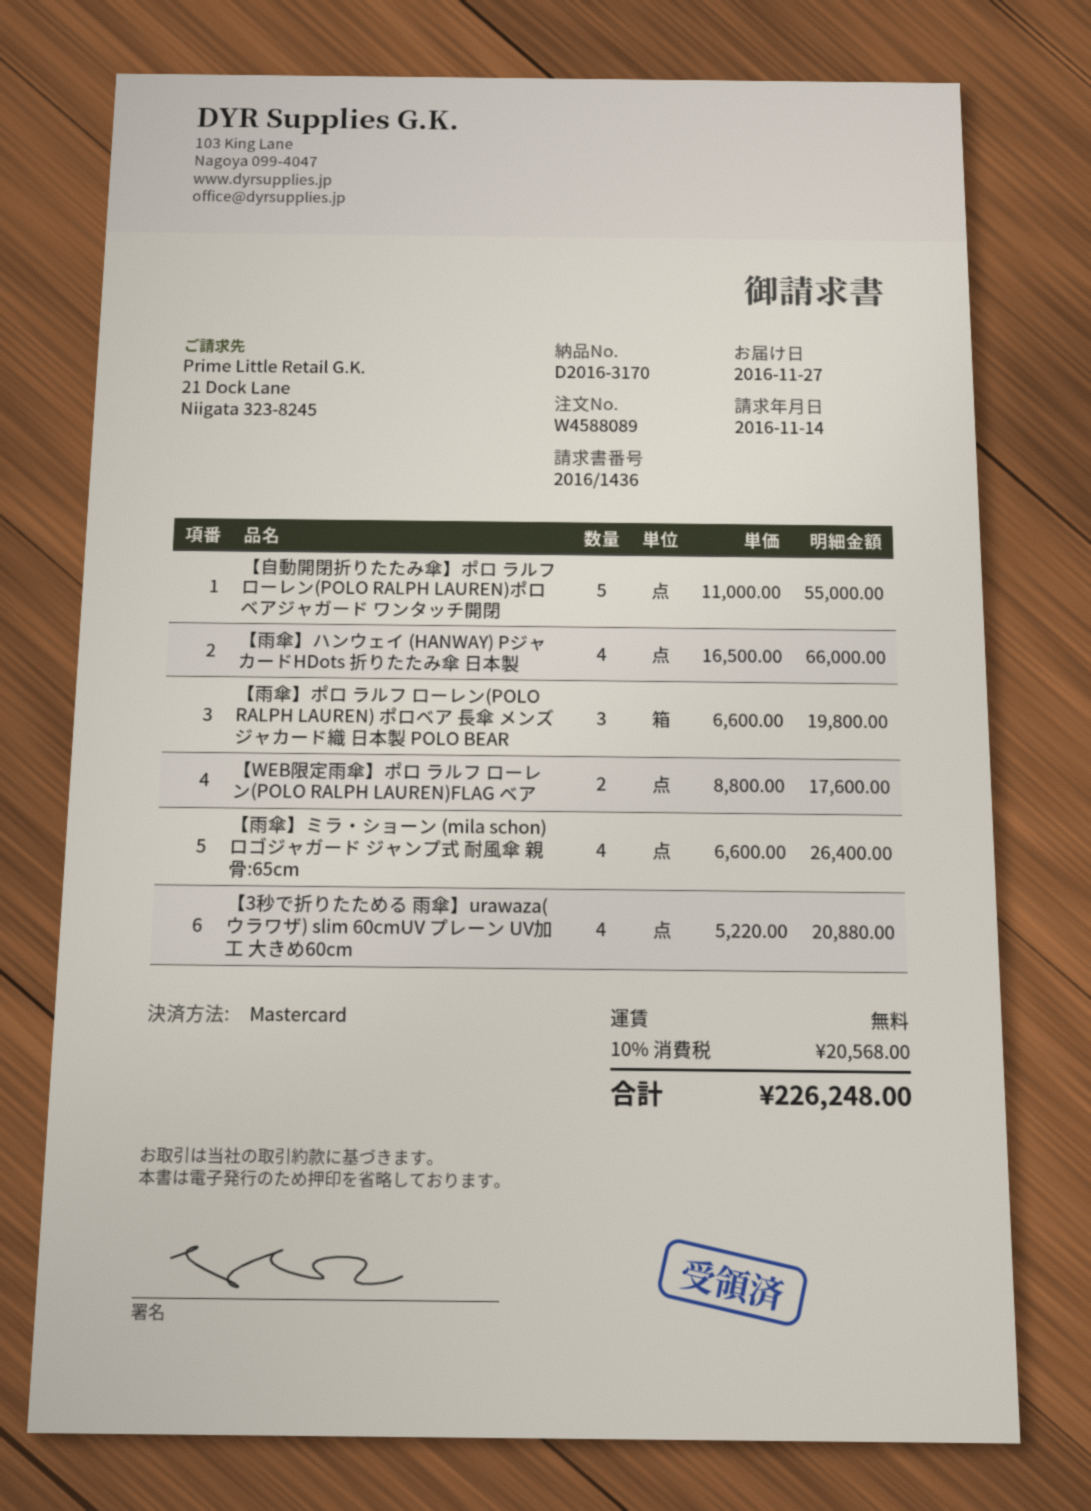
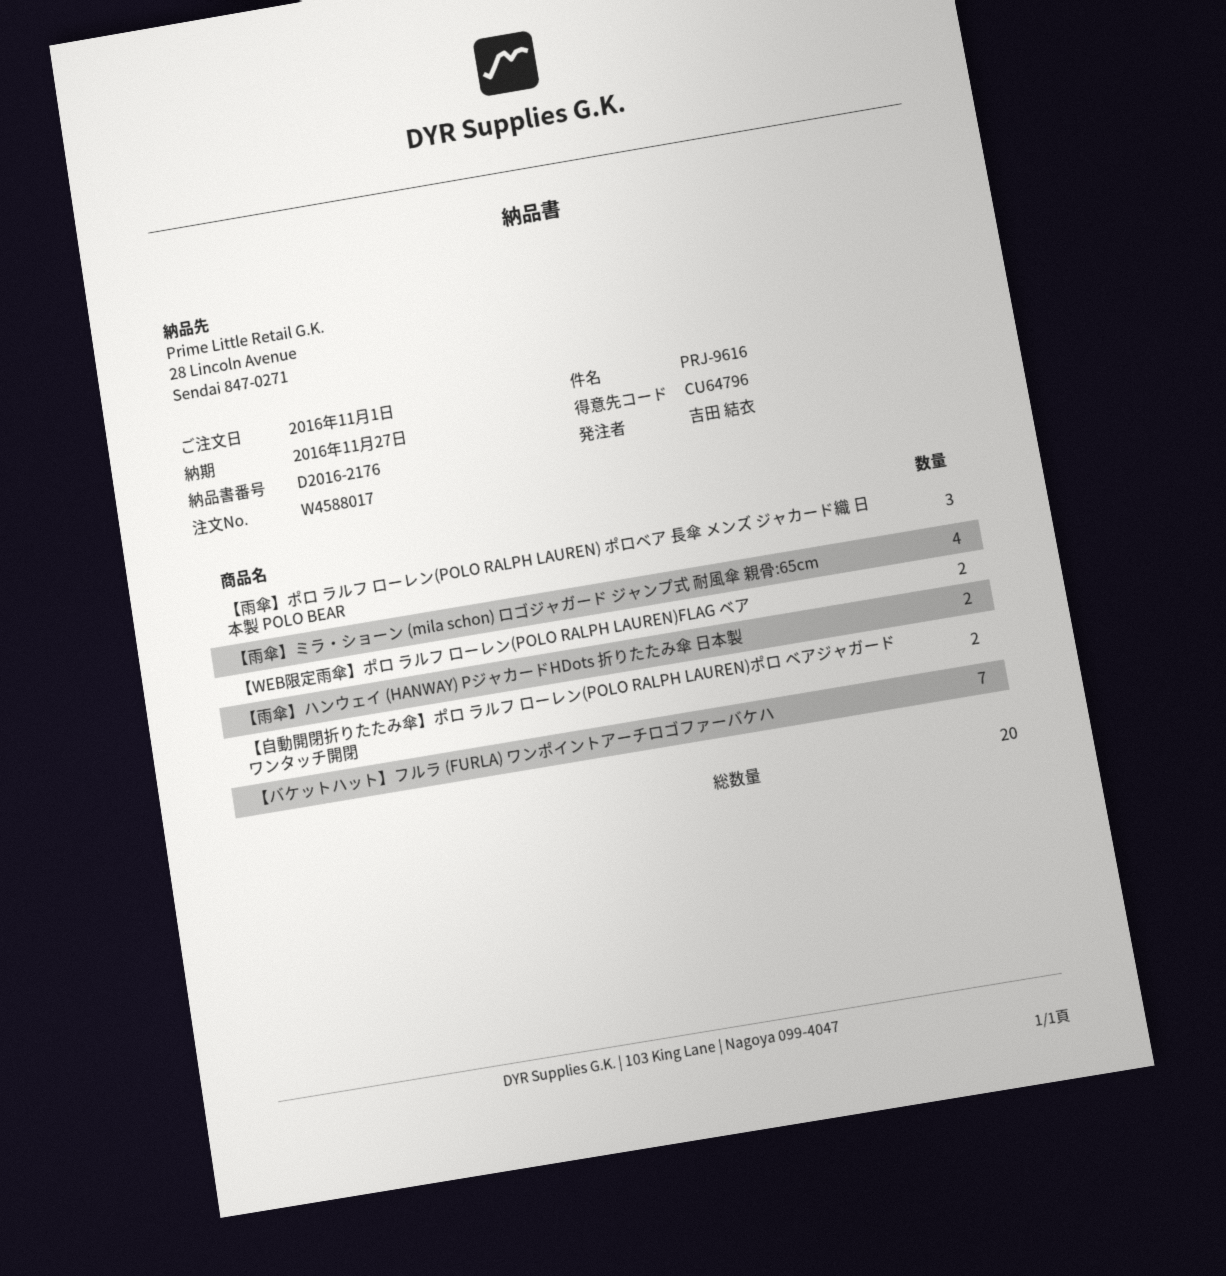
order number: W4588089 -> W4588017
delivery note number: D2016-3170 -> D2016-2176
【自動開閉折りたたみ傘】ポロ ラルフ ローレン(POLO RALPH LAUREN)ポロ ベアジャガード ワンタッチ開閉: 5 -> 2
【雨傘】ハンウェイ (HANWAY) PジャカードHDots 折りたたみ傘 日本製: 4 -> 2
【3秒で折りたためる 雨傘】urawaza(ウラワザ) slim 60cmUV プレーン UV加工 大きめ60cm: 4 -> none
【バケットハット】フルラ (FURLA) ワンポイントアーチロゴファーバケハ: none -> 7

